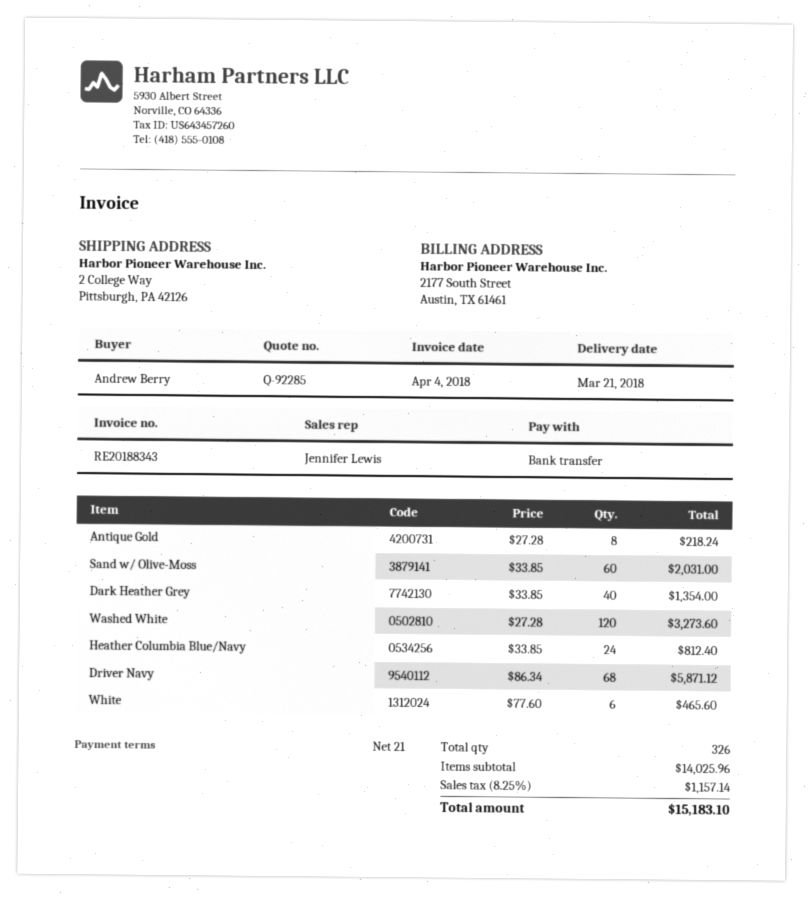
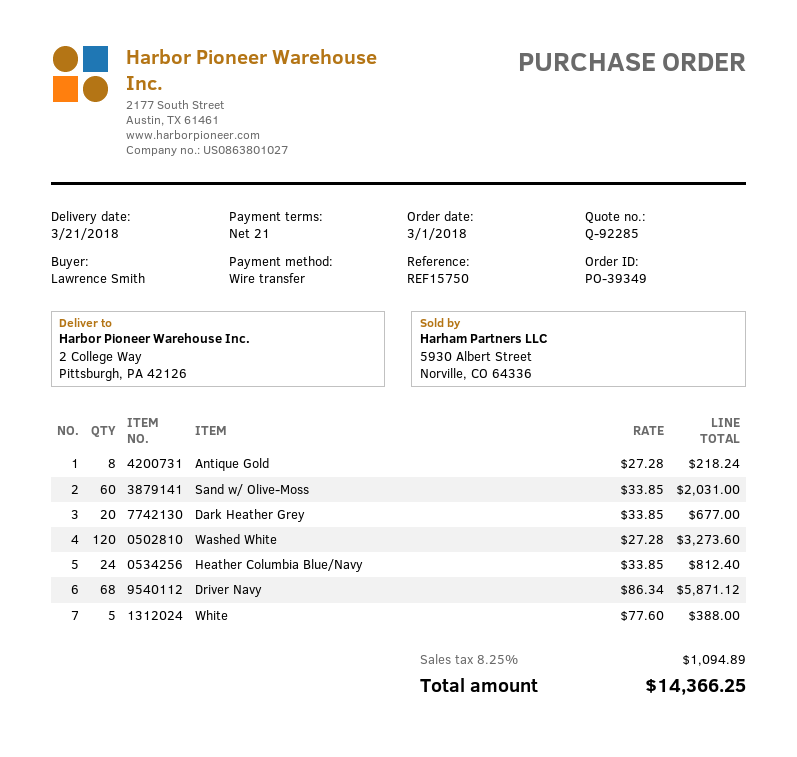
ordered by: Andrew Berry -> Lawrence Smith
Dark Heather Grey: 40 x 33.85 = 1354.00 -> 20 x 33.85 = 677.00
White: 6 x 77.60 = 465.60 -> 5 x 77.60 = 388.00
tax: 8.25% = 1157.14 -> 8.25% = 1094.89
total: 15183.10 -> 14366.25

